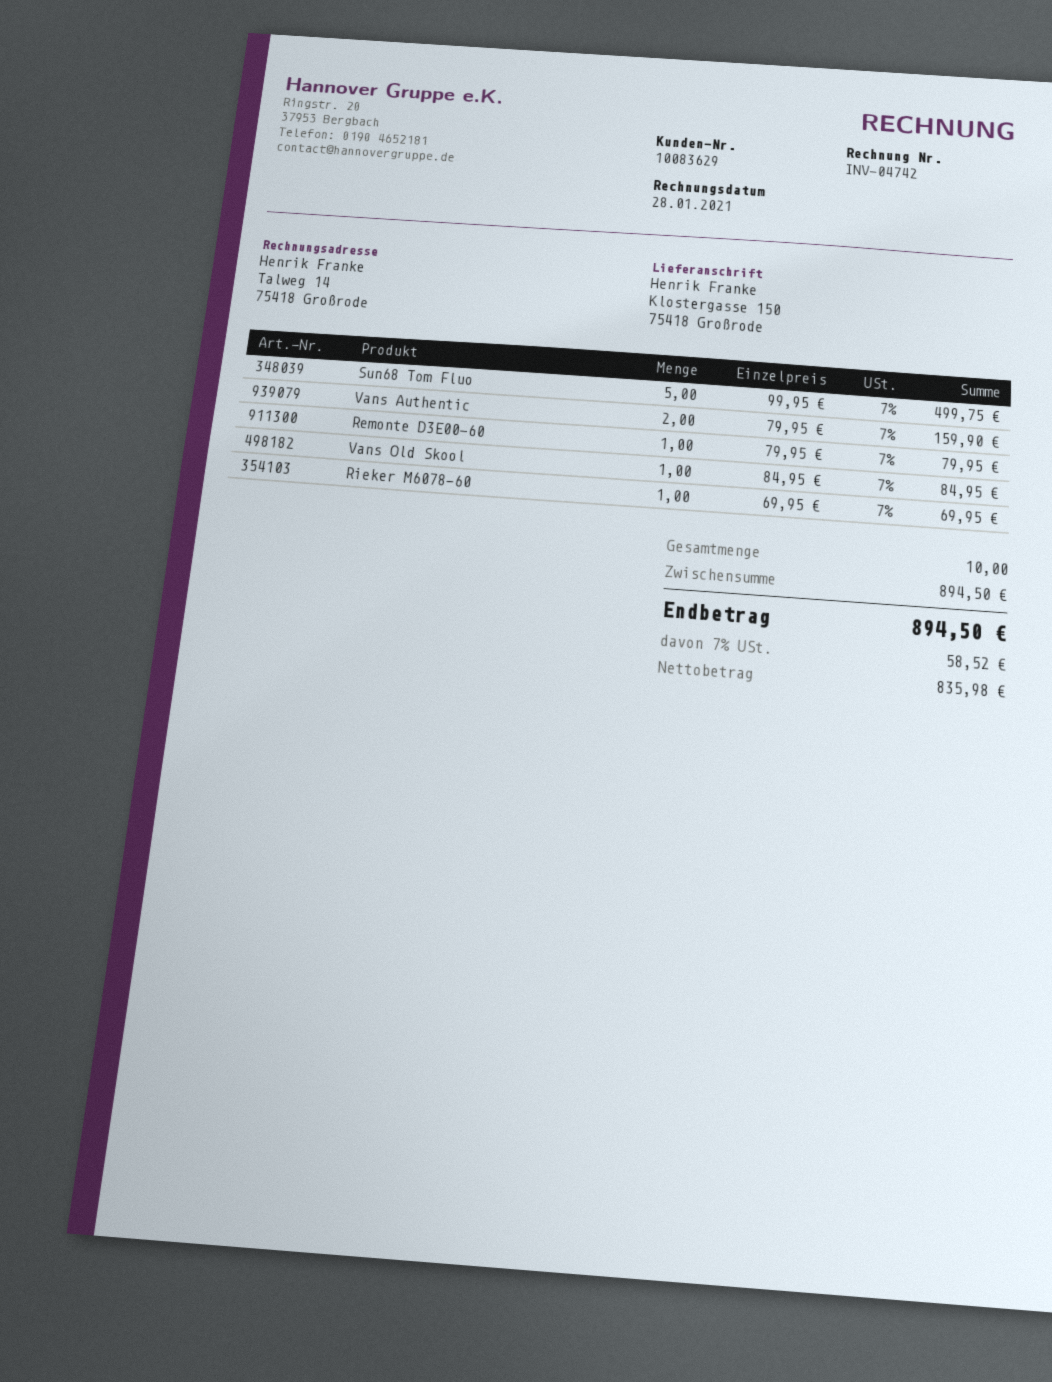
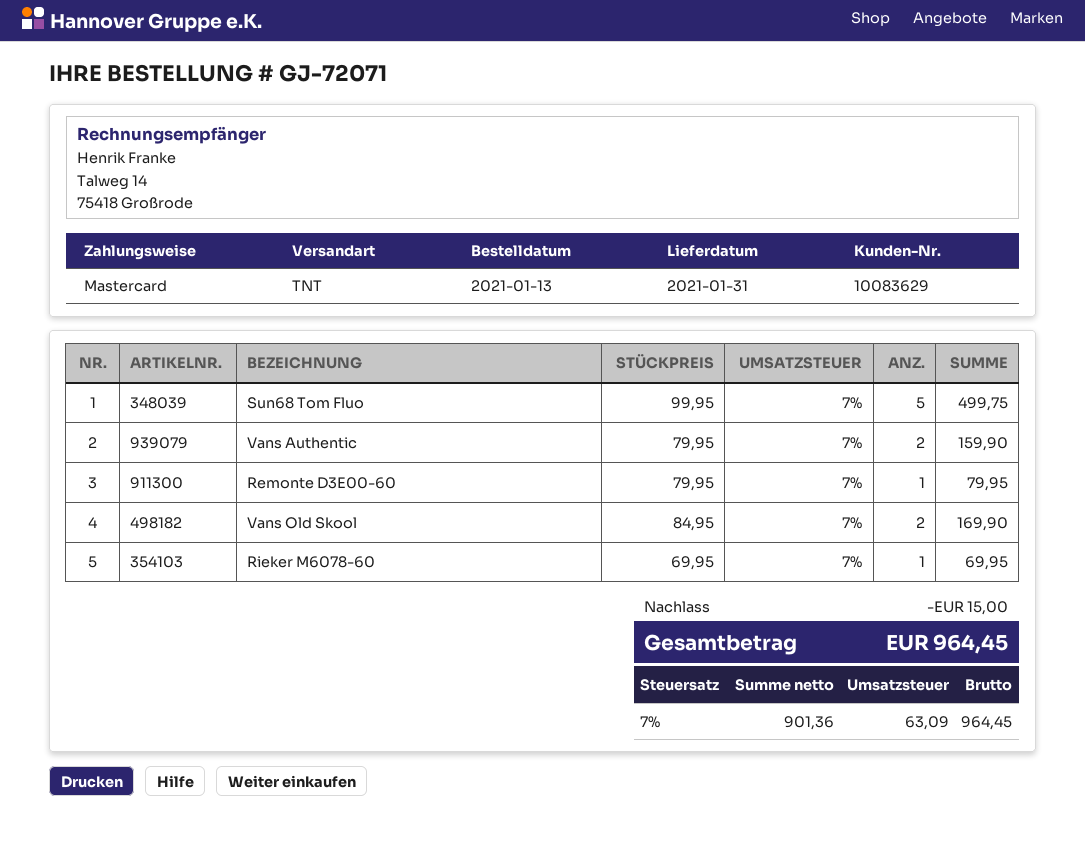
Vans Old Skool: 1 x 84.95 = 84.95 -> 2 x 84.95 = 169.90
discount: none -> 15.00
net: 835.98 -> 901.36
tax: 7% = 58.52 -> 7% = 63.09
total: 894.50 -> 964.45

